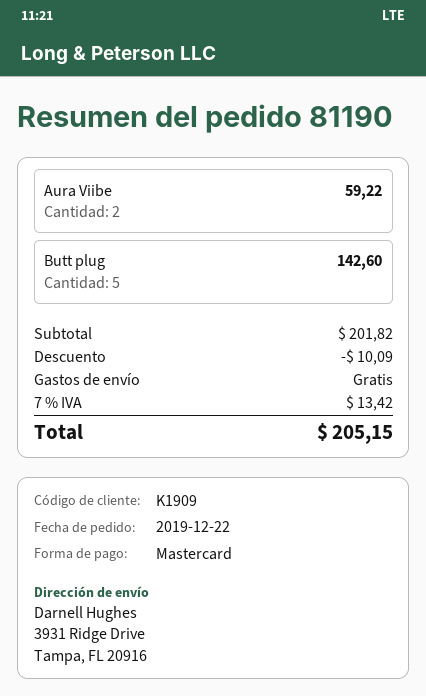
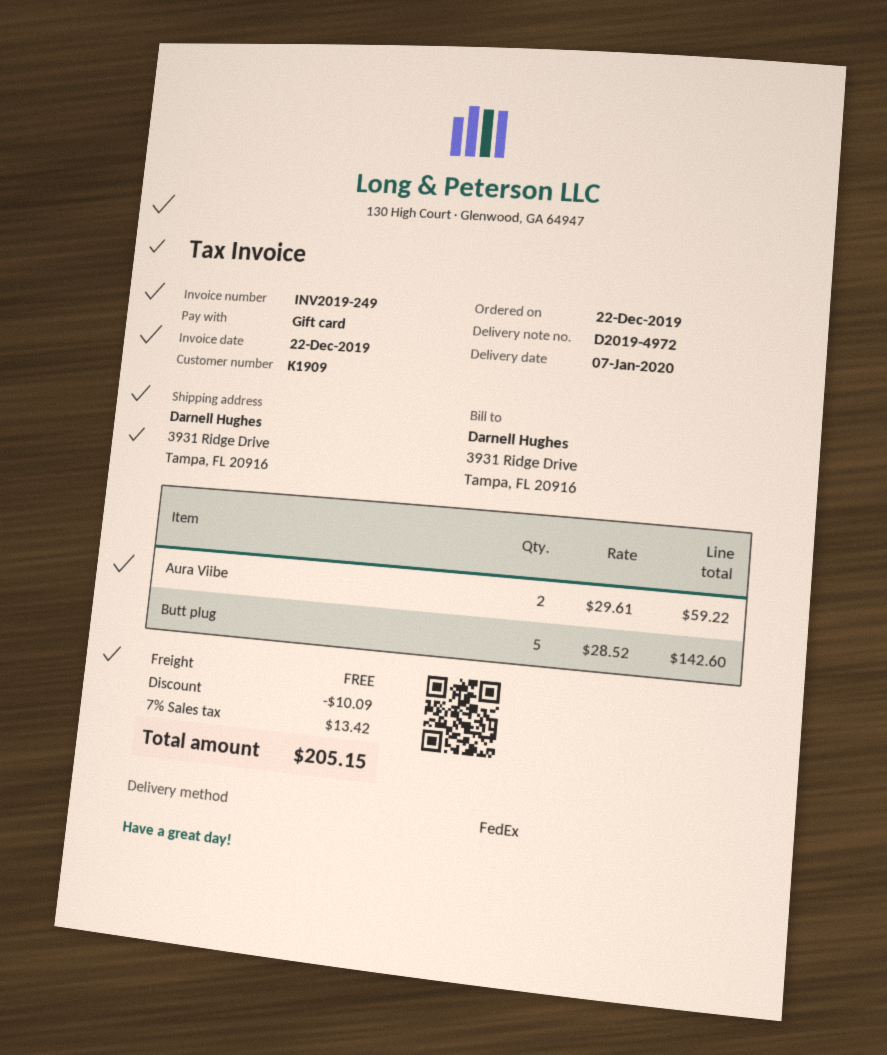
payment method: Mastercard -> gift card

